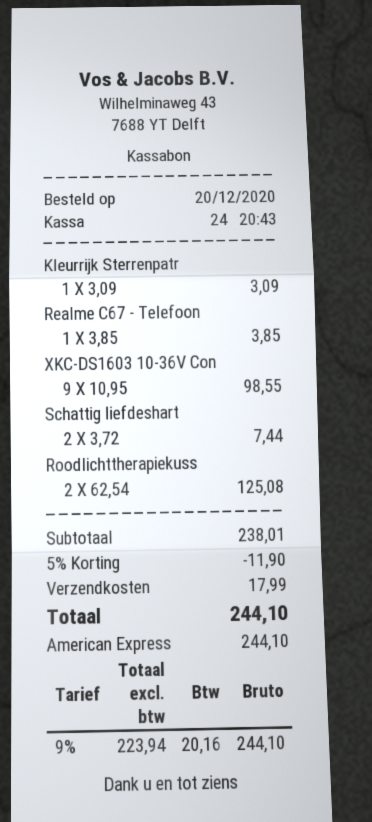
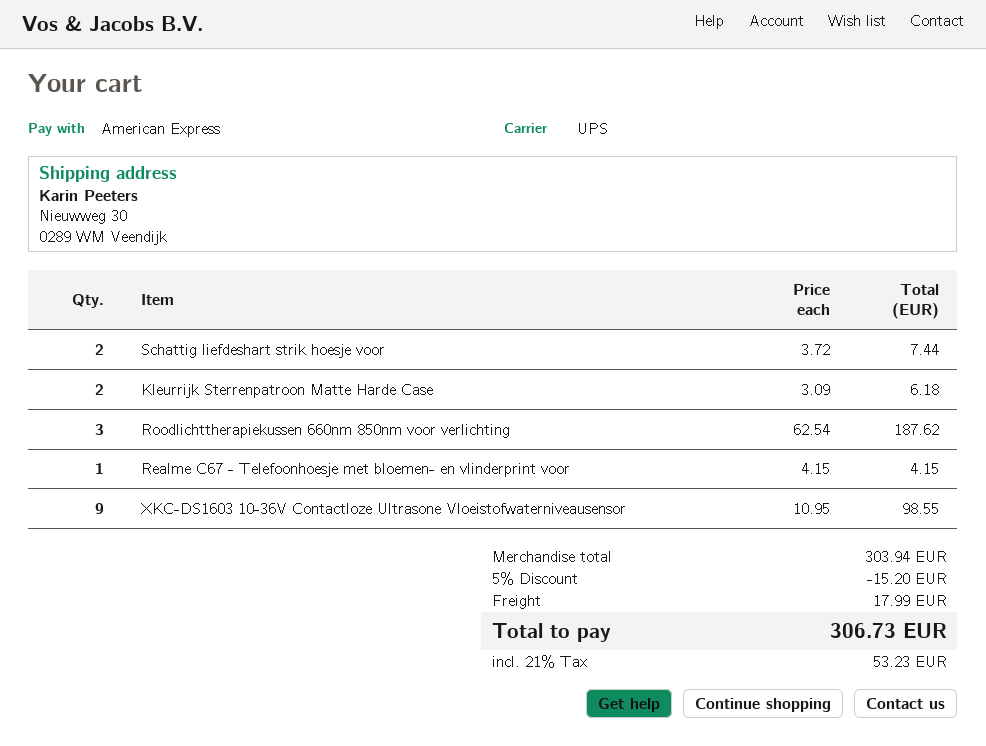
Kleurrijk Sterrenpatr: 1 x 3.09 = 3.09 -> 2 x 3.09 = 6.18
Realme C67 - Telefoon: 1 x 3.85 = 3.85 -> 1 x 4.15 = 4.15
Roodlichttherapiekuss: 2 x 62.54 = 125.08 -> 3 x 62.54 = 187.62
subtotal: 238.01 -> 303.94
discount: 5% = 11.90 -> 5% = 15.20
tax: 9% = 20.16 -> 21% = 53.23
total: 244.10 -> 306.73

